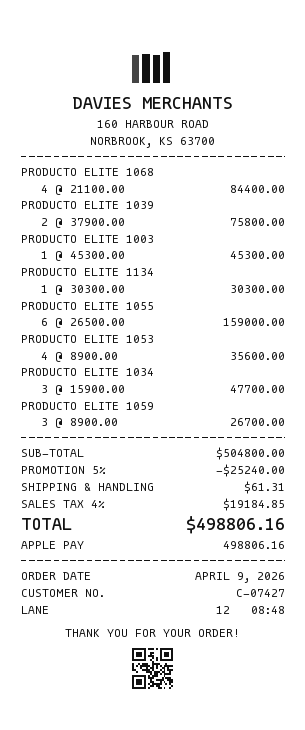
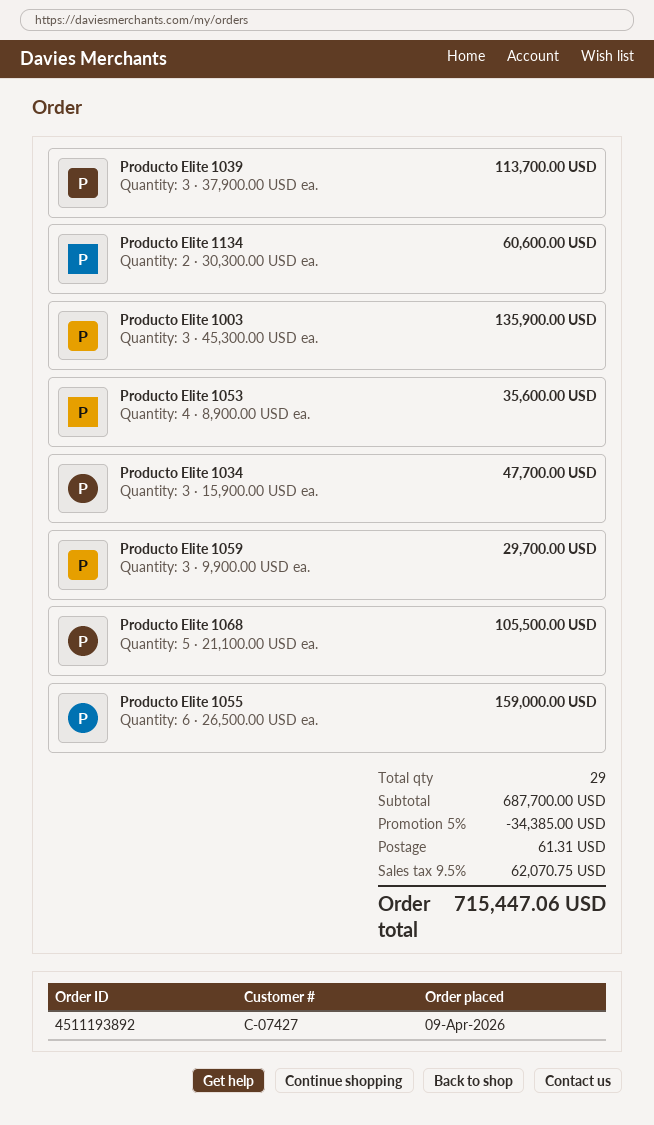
PRODUCTO ELITE 1068: 4 x 21100.00 = 84400.00 -> 5 x 21100.00 = 105500.00
PRODUCTO ELITE 1039: 2 x 37900.00 = 75800.00 -> 3 x 37900.00 = 113700.00
PRODUCTO ELITE 1003: 1 x 45300.00 = 45300.00 -> 3 x 45300.00 = 135900.00
PRODUCTO ELITE 1134: 1 x 30300.00 = 30300.00 -> 2 x 30300.00 = 60600.00
PRODUCTO ELITE 1059: 3 x 8900.00 = 26700.00 -> 3 x 9900.00 = 29700.00
subtotal: 504800.00 -> 687700.00
discount: 5% = 25240.00 -> 5% = 34385.00
tax: 4% = 19184.85 -> 9.5% = 62070.75
total: 498806.16 -> 715447.06

